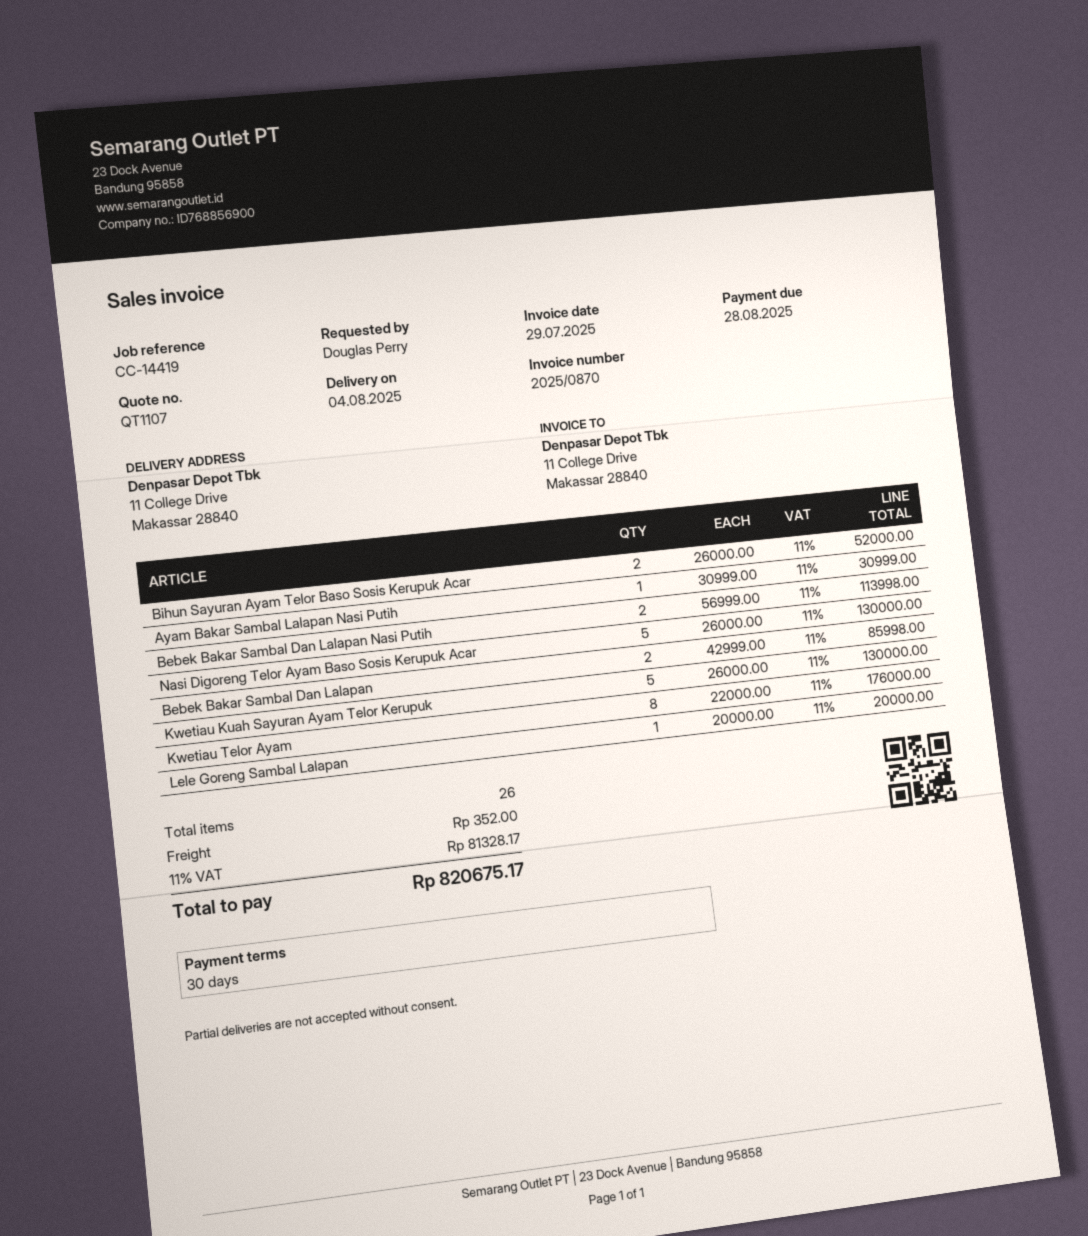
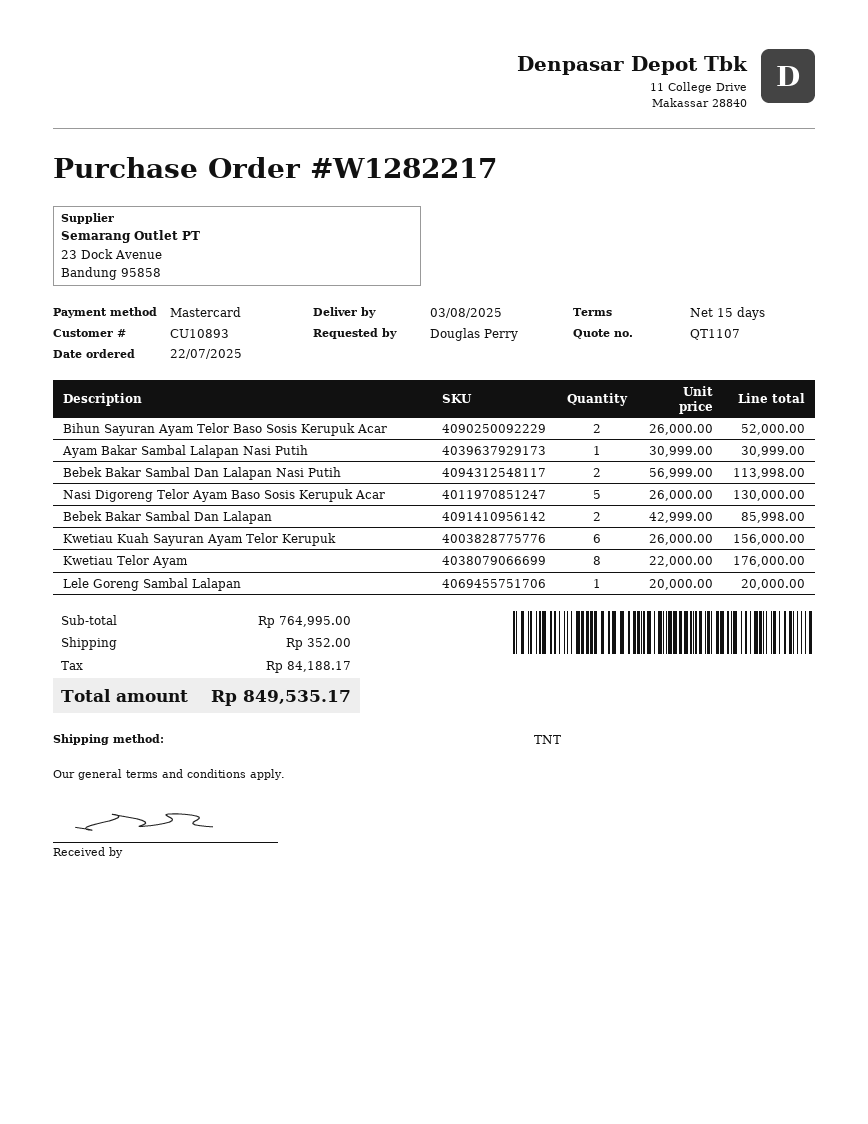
delivery date: 2025-08-04 -> 2025-08-03
payment terms: 30 days -> 15 days
Kwetiau Kuah Sayuran Ayam Telor Kerupuk: 5 x 26000.00 = 130000.00 -> 6 x 26000.00 = 156000.00
tax: 81328.17 -> 84188.17
total: 820675.17 -> 849535.17

